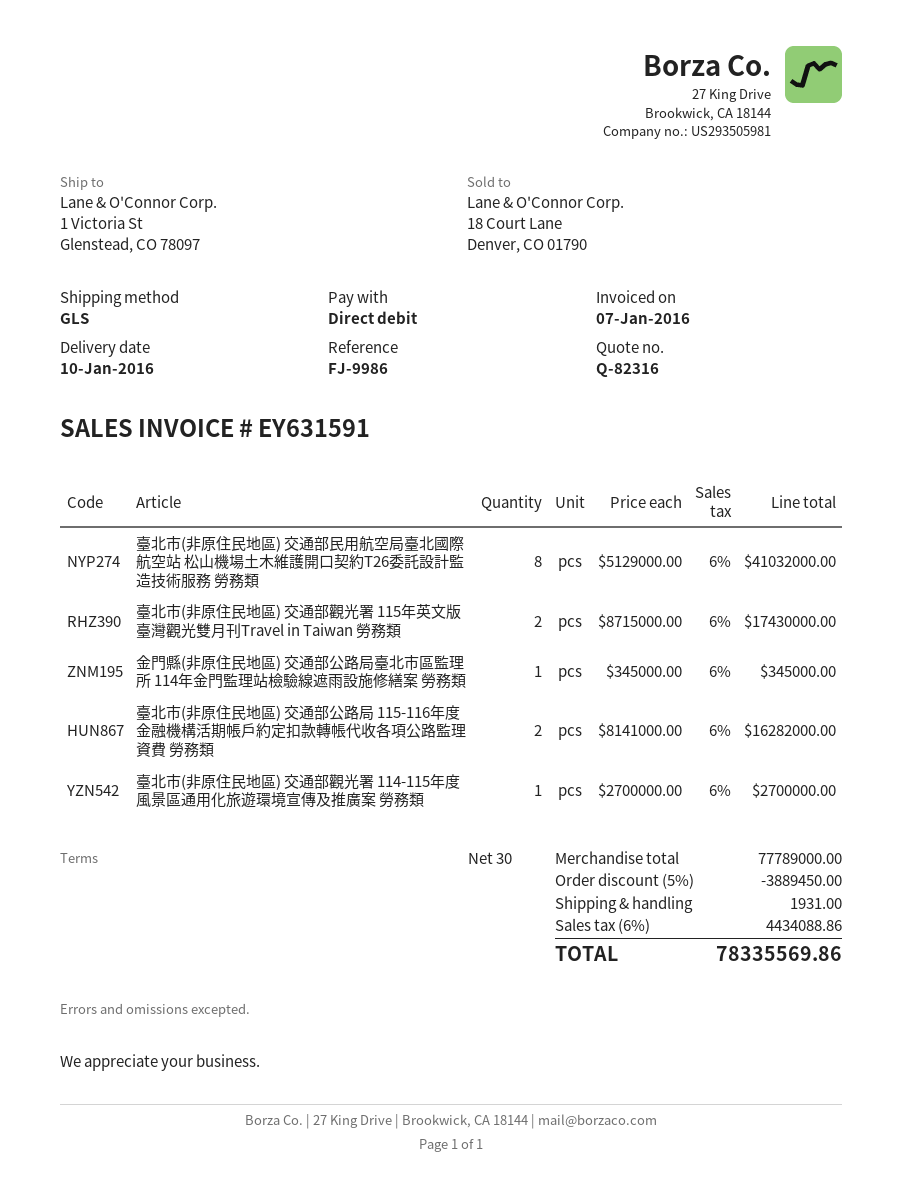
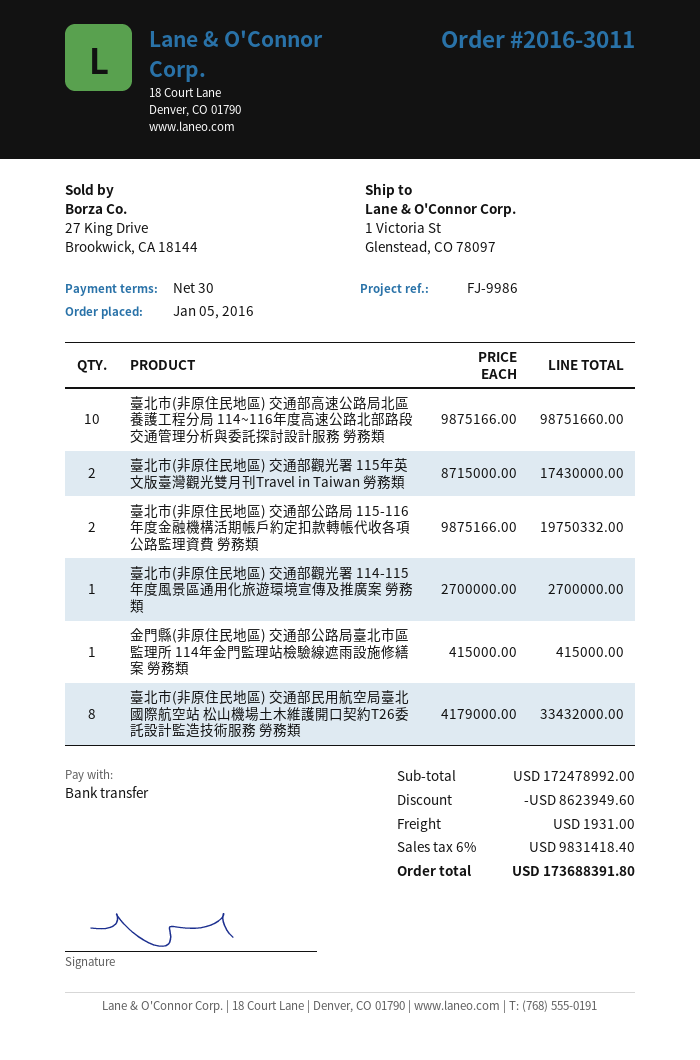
payment method: direct debit -> bank transfer
臺北市(非原住民地區) 交通部民用航空局臺北國際航空站 松山機場土木維護開口契約T26委託設計監造技術服務 勞務類: 8 x 5129000.00 = 41032000.00 -> 8 x 4179000.00 = 33432000.00
金門縣(非原住民地區) 交通部公路局臺北市區監理所 114年金門監理站檢驗線遮雨設施修繕案 勞務類: 1 x 345000.00 = 345000.00 -> 1 x 415000.00 = 415000.00
臺北市(非原住民地區) 交通部公路局 115-116年度金融機構活期帳戶約定扣款轉帳代收各項公路監理資費 勞務類: 2 x 8141000.00 = 16282000.00 -> 2 x 9875166.00 = 19750332.00
臺北市(非原住民地區) 交通部高速公路局北區養護工程分局 114~116年度高速公路北部路段交通管理分析與委託探討設計服務 勞務類: none -> 10 x 9875166.00 = 98751660.00
subtotal: 77789000.00 -> 172478992.00
discount: 3889450.00 -> 8623949.60
tax: 6% = 4434088.86 -> 6% = 9831418.40
total: 78335569.86 -> 173688391.80

